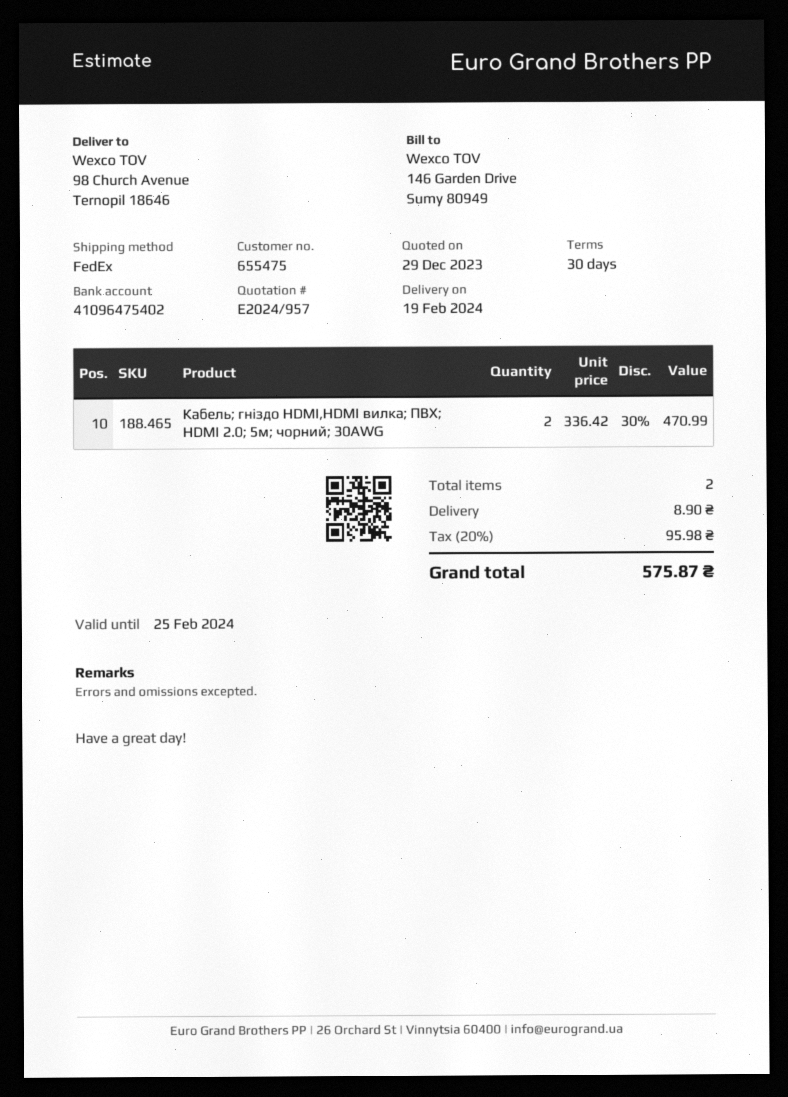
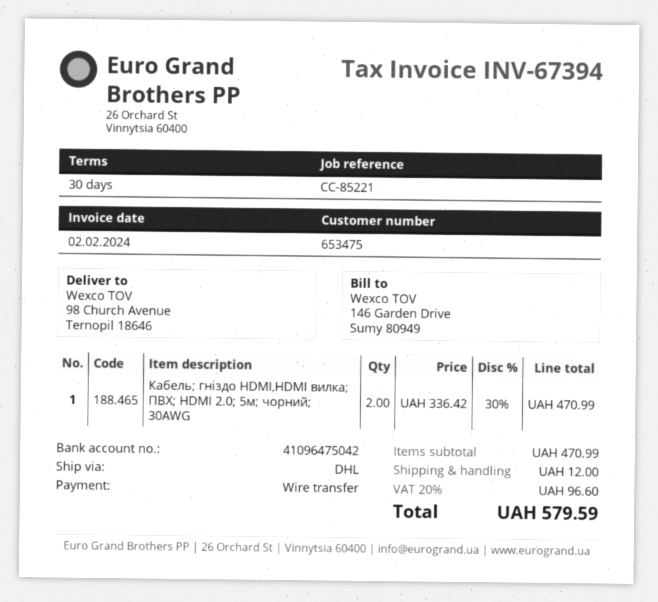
customer number: 655475 -> 653475
bank account: 41096475402 -> 41096475042
shipping method: FedEx -> DHL
shipping: 8.90 -> 12.00
tax: 20% = 95.98 -> 20% = 96.60
total: 575.87 -> 579.59

